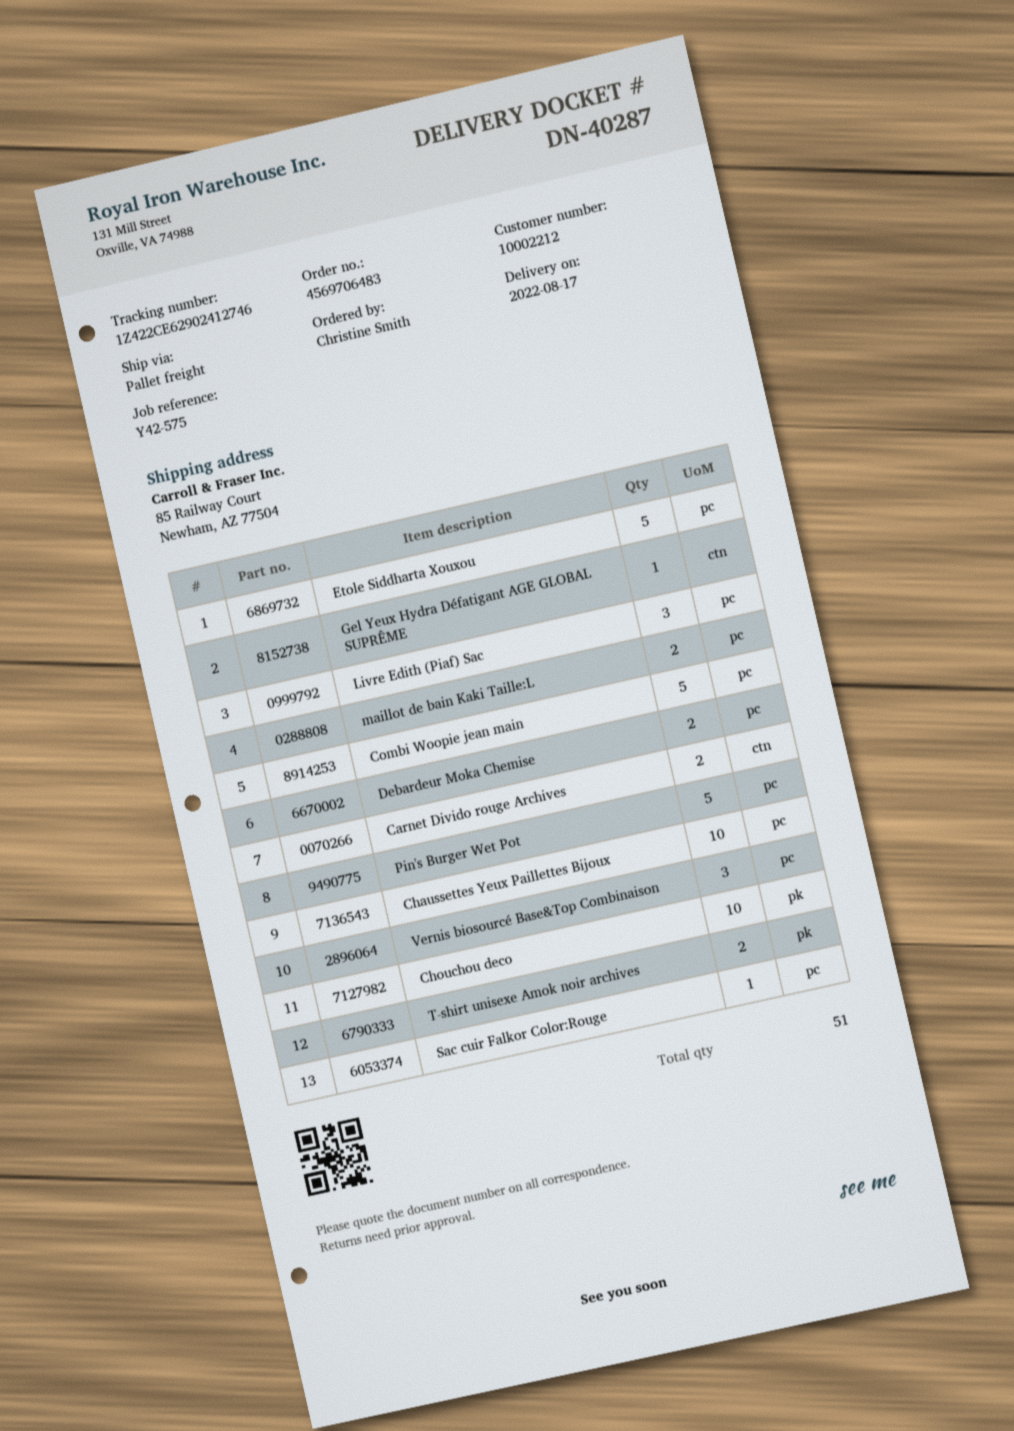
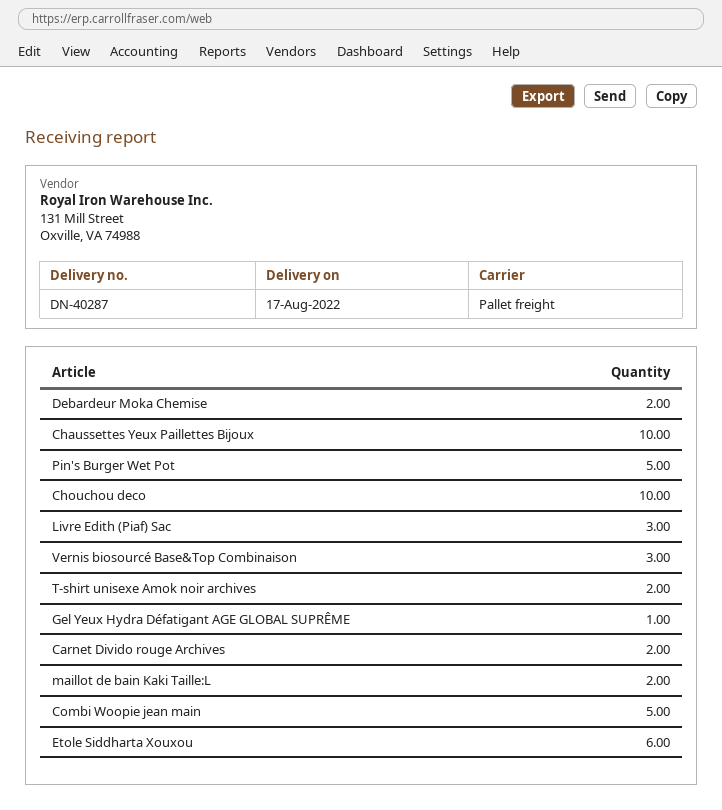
Etole Siddharta Xouxou: 5 -> 6
Sac cuir Falkor Color:Rouge: 1 -> none

